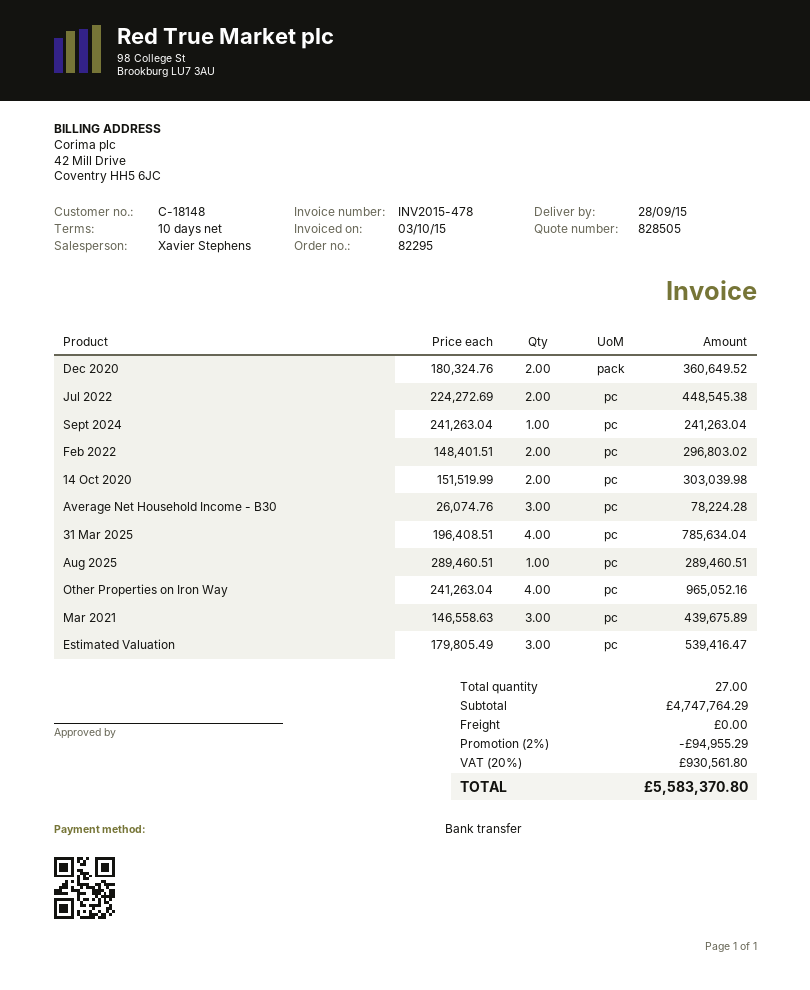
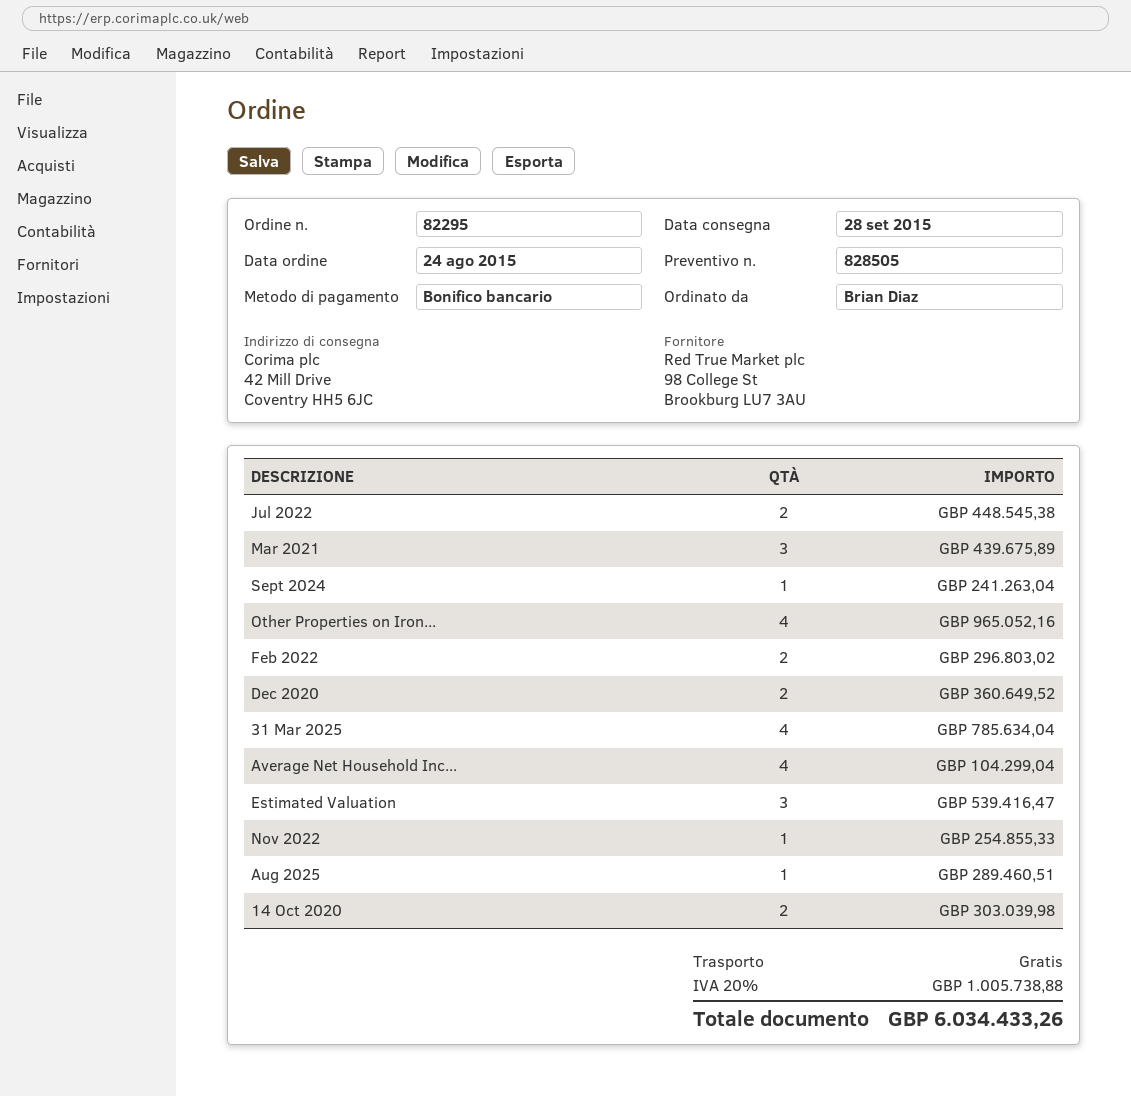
Average Net Household Income - B30: 3 for 78224.28 -> 4 for 104299.04
Nov 2022: none -> 1 for 254855.33
discount: 2% = 94955.29 -> none
tax: 20% = 930561.80 -> 20% = 1005738.88
total: 5583370.80 -> 6034433.26

